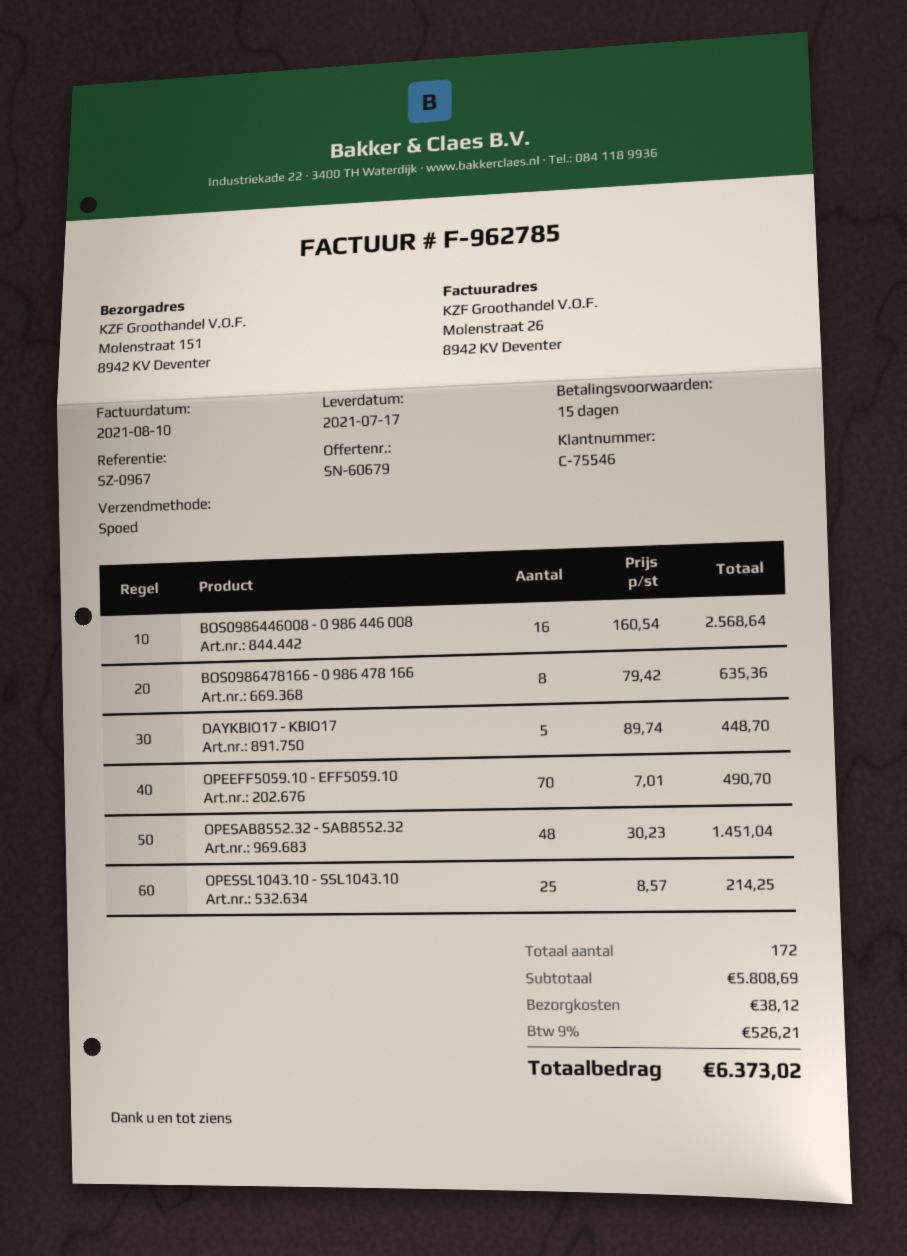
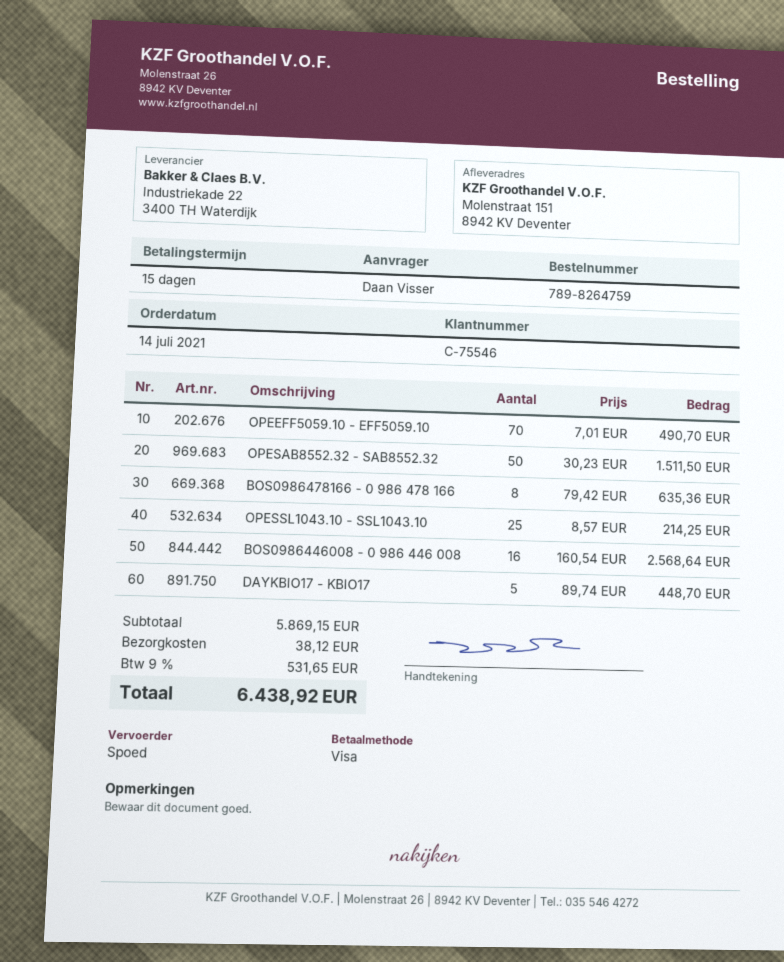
OPESAB8552.32 - SAB8552.32: 48 x 30.23 = 1451.04 -> 50 x 30.23 = 1511.50
subtotal: 5808.69 -> 5869.15
tax: 9% = 526.21 -> 9% = 531.65
total: 6373.02 -> 6438.92

